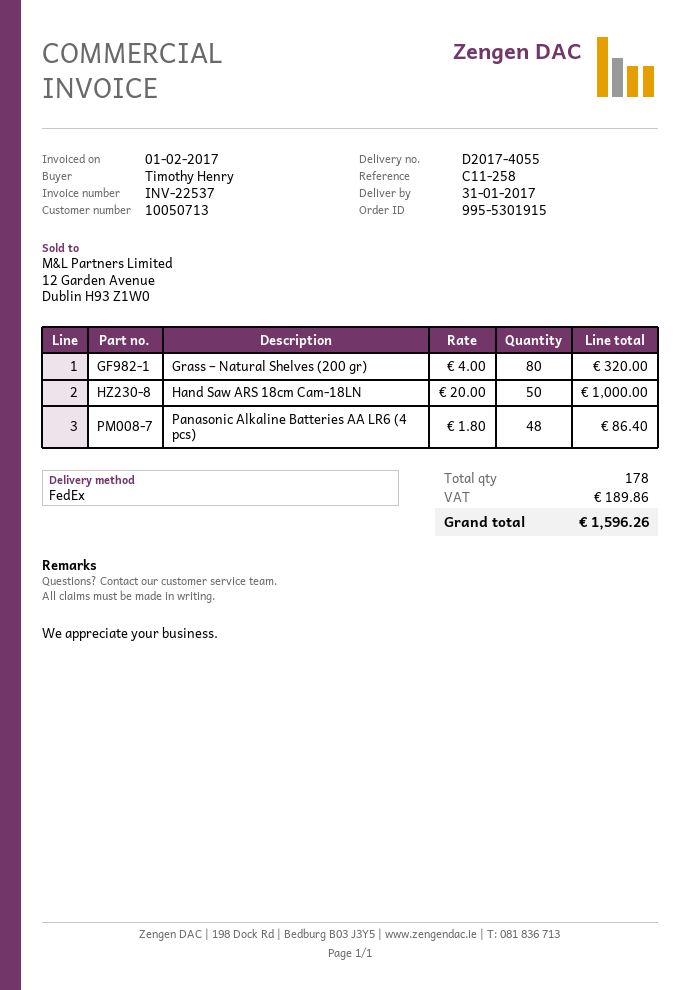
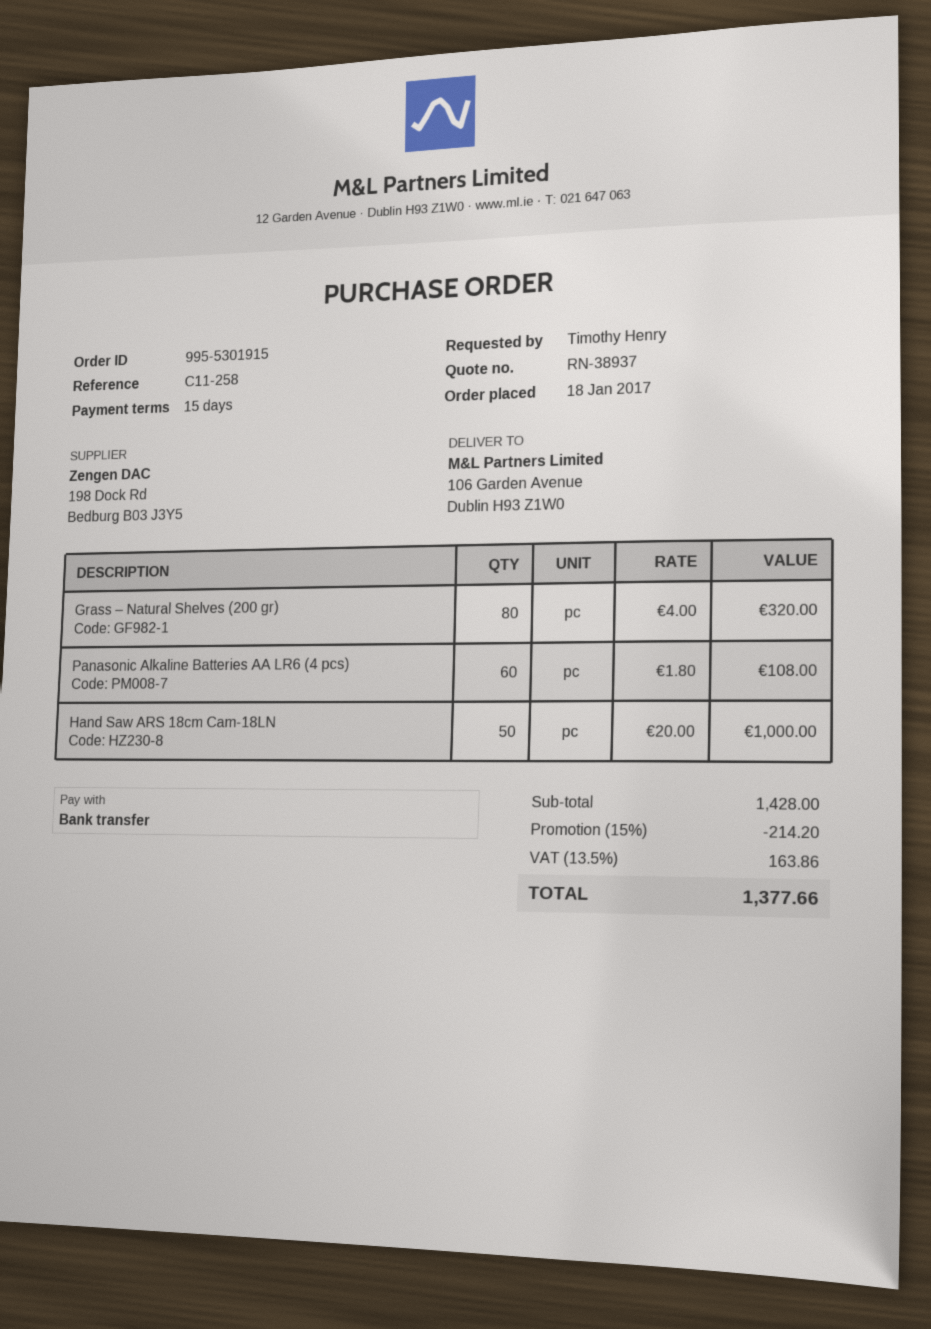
Panasonic Alkaline Batteries AA LR6 (4 pcs): 48 x 1.80 = 86.40 -> 60 x 1.80 = 108.00
discount: none -> 15% = 214.20
tax: 189.86 -> 163.86
total: 1596.26 -> 1377.66

